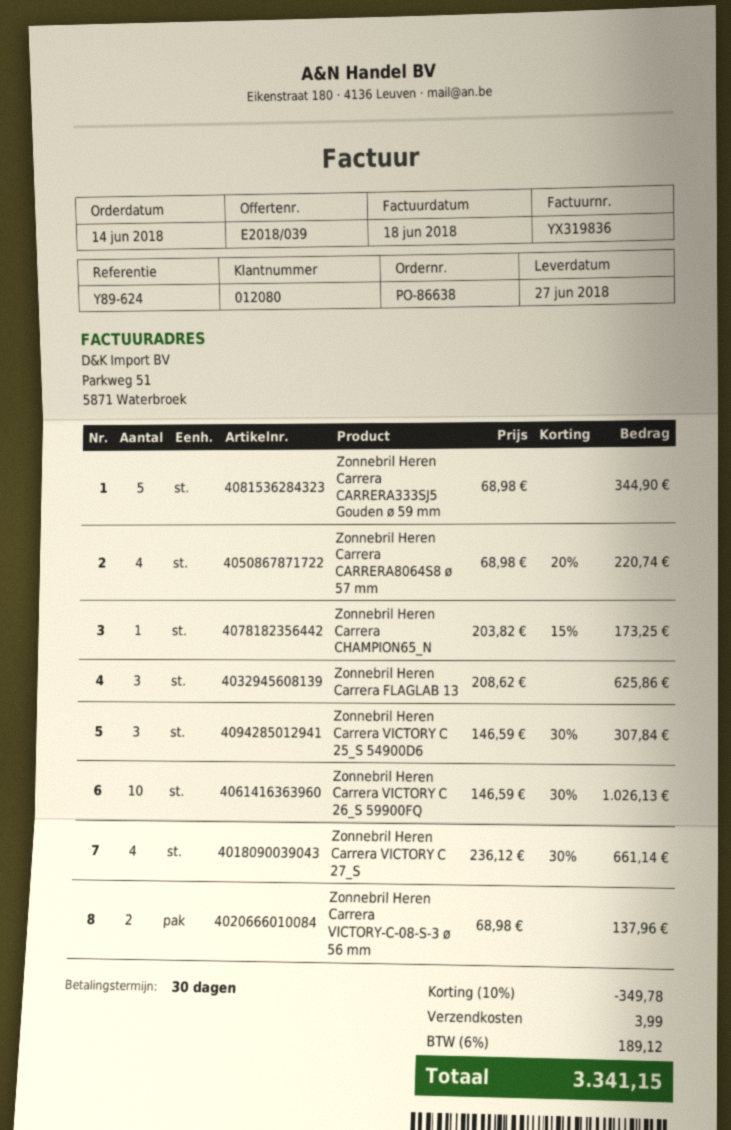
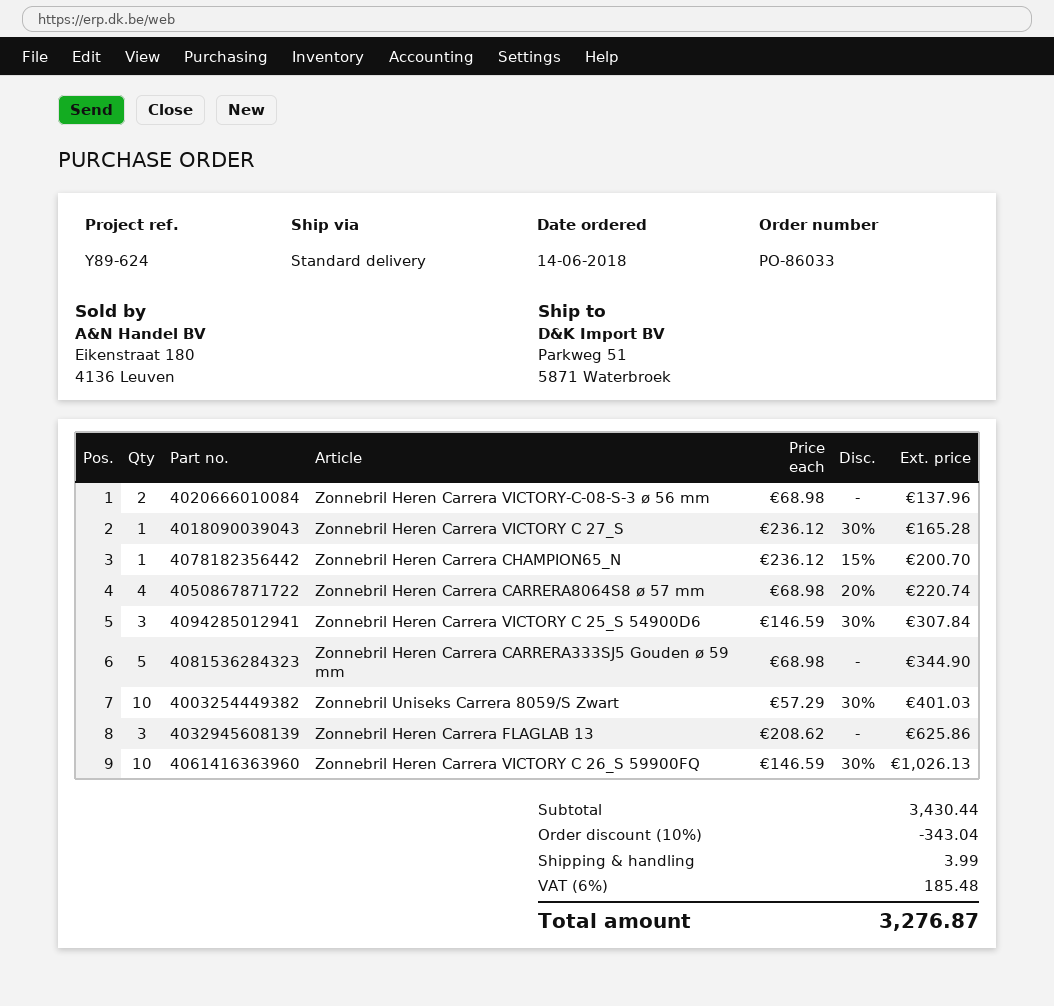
order number: PO-86638 -> PO-86033
Zonnebril Heren Carrera CHAMPION65_N: 1 x 203.82 - 15% = 173.25 -> 1 x 236.12 - 15% = 200.70
Zonnebril Heren Carrera VICTORY C 27_S: 4 x 236.12 - 30% = 661.14 -> 1 x 236.12 - 30% = 165.28
Zonnebril Uniseks Carrera 8059/S Zwart: none -> 10 x 57.29 - 30% = 401.03
discount: 10% = 349.78 -> 10% = 343.04
tax: 6% = 189.12 -> 6% = 185.48
total: 3341.15 -> 3276.87

